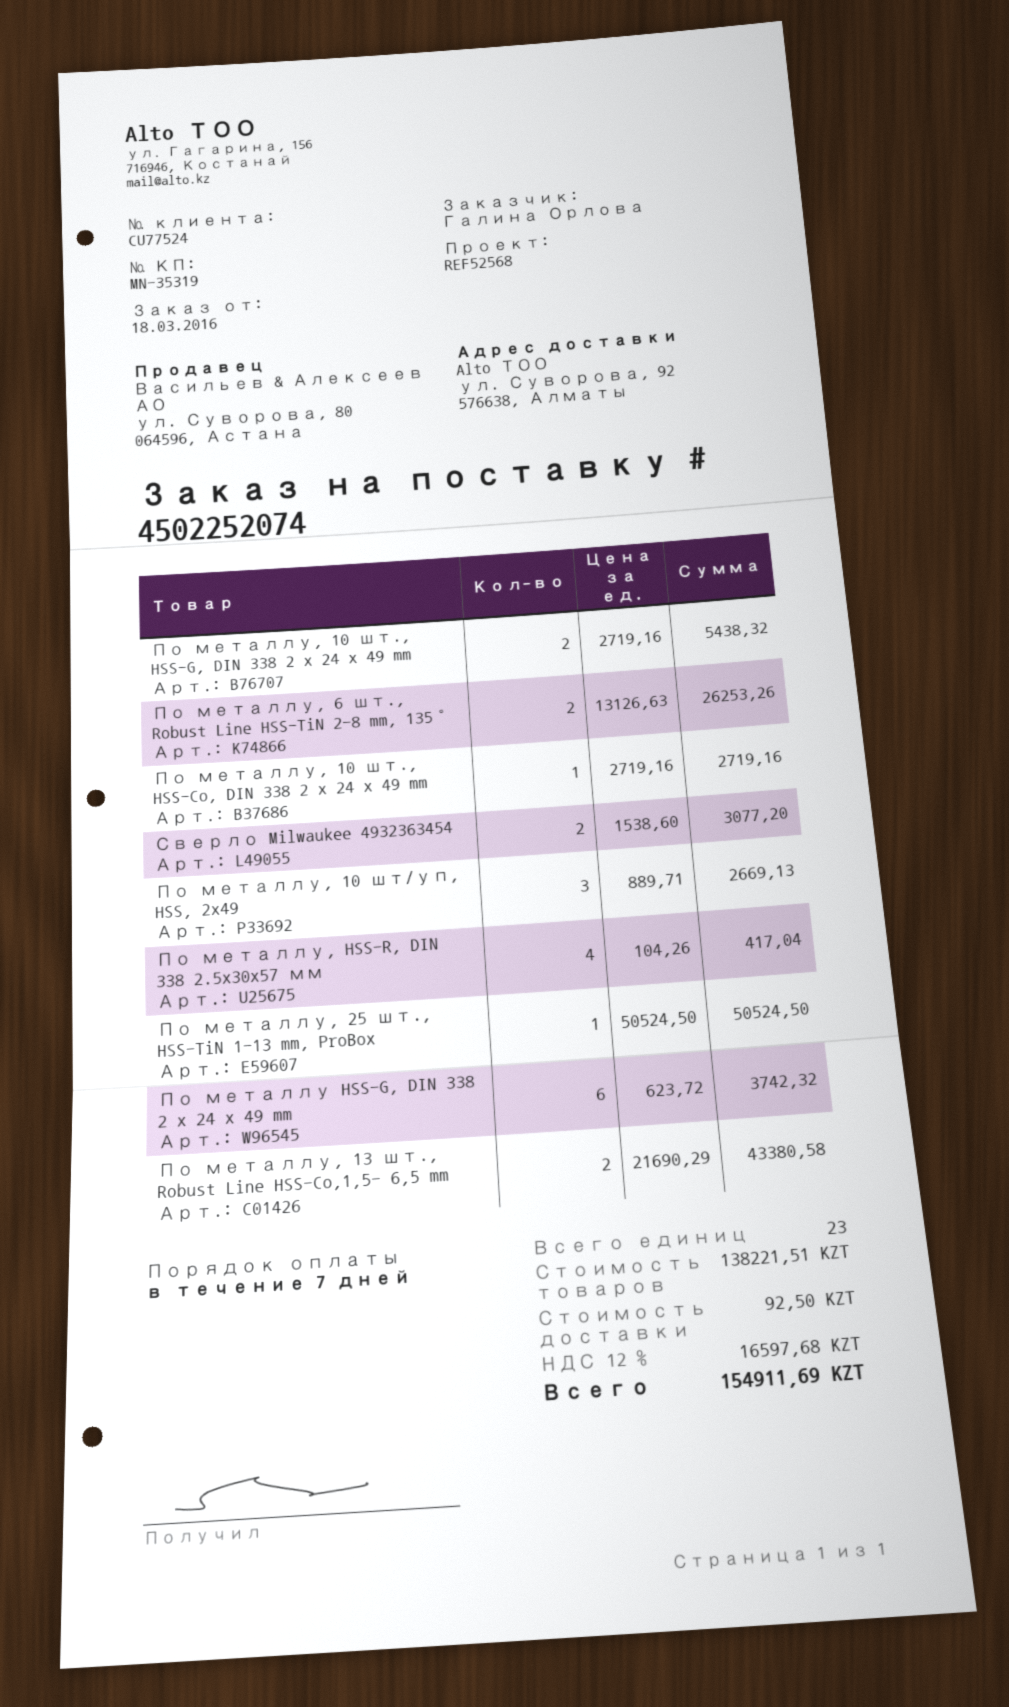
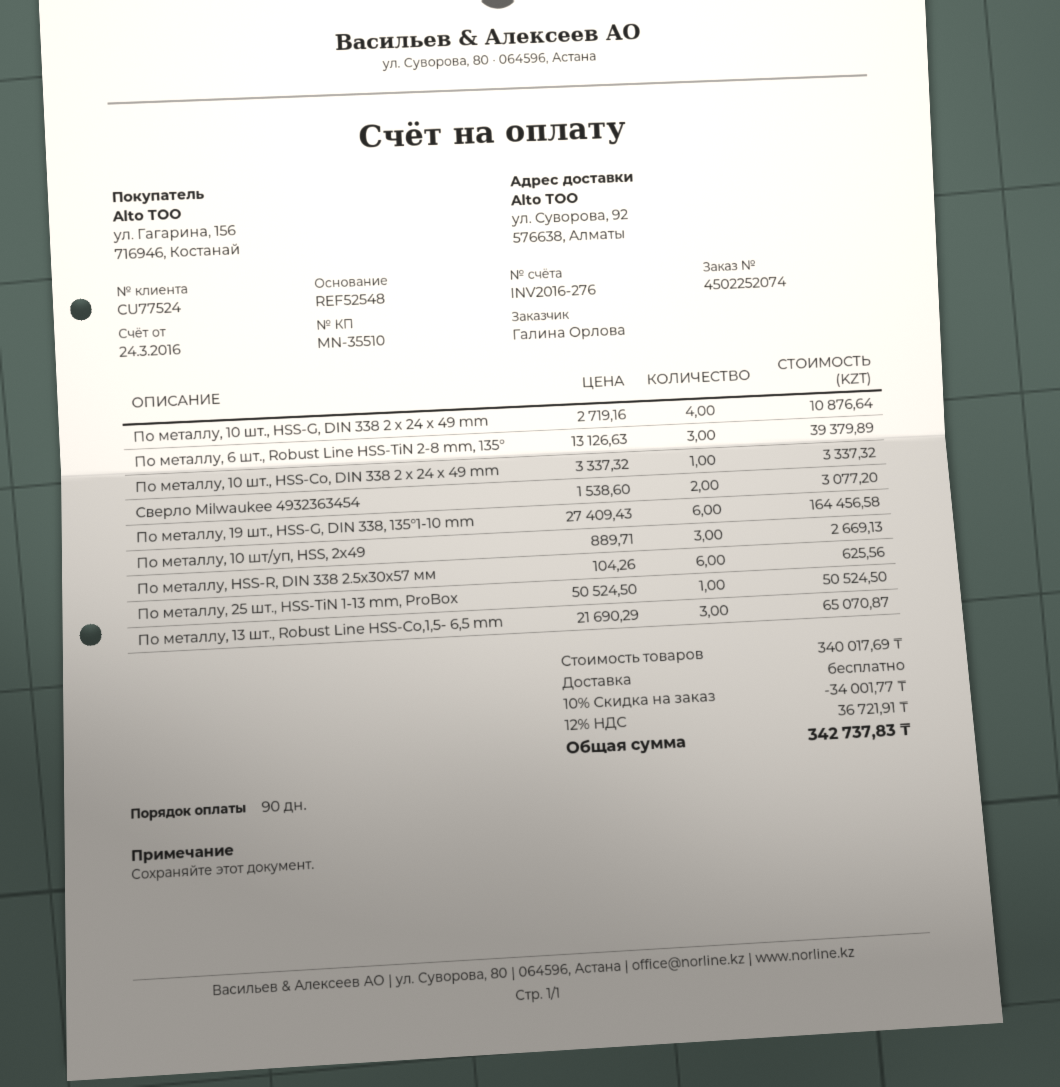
quote number: MN-35319 -> MN-35510
payment terms: 7 days -> 90 days
reference: REF52568 -> REF52548
По металлу, 10 шт., HSS-G, DIN 338 2 x 24 x 49 mm: 2 x 2719.16 = 5438.32 -> 4 x 2719.16 = 10876.64
По металлу, 6 шт., Robust Line HSS-TiN 2-8 mm, 135°: 2 x 13126.63 = 26253.26 -> 3 x 13126.63 = 39379.89
По металлу, 10 шт., HSS-Co, DIN 338 2 x 24 x 49 mm: 1 x 2719.16 = 2719.16 -> 1 x 3337.32 = 3337.32
По металлу, HSS-R, DIN 338 2.5x30x57 мм: 4 x 104.26 = 417.04 -> 6 x 104.26 = 625.56
По металлу HSS-G, DIN 338 2 x 24 x 49 mm: 6 x 623.72 = 3742.32 -> none
По металлу, 13 шт., Robust Line HSS-Co,1,5- 6,5 mm: 2 x 21690.29 = 43380.58 -> 3 x 21690.29 = 65070.87
По металлу, 19 шт., HSS-G, DIN 338, 135°1-10 mm: none -> 6 x 27409.43 = 164456.58
subtotal: 138221.51 -> 340017.69
discount: none -> 10% = 34001.77
shipping: 92.50 -> 0.00
tax: 12% = 16597.68 -> 12% = 36721.91
total: 154911.69 -> 342737.83

